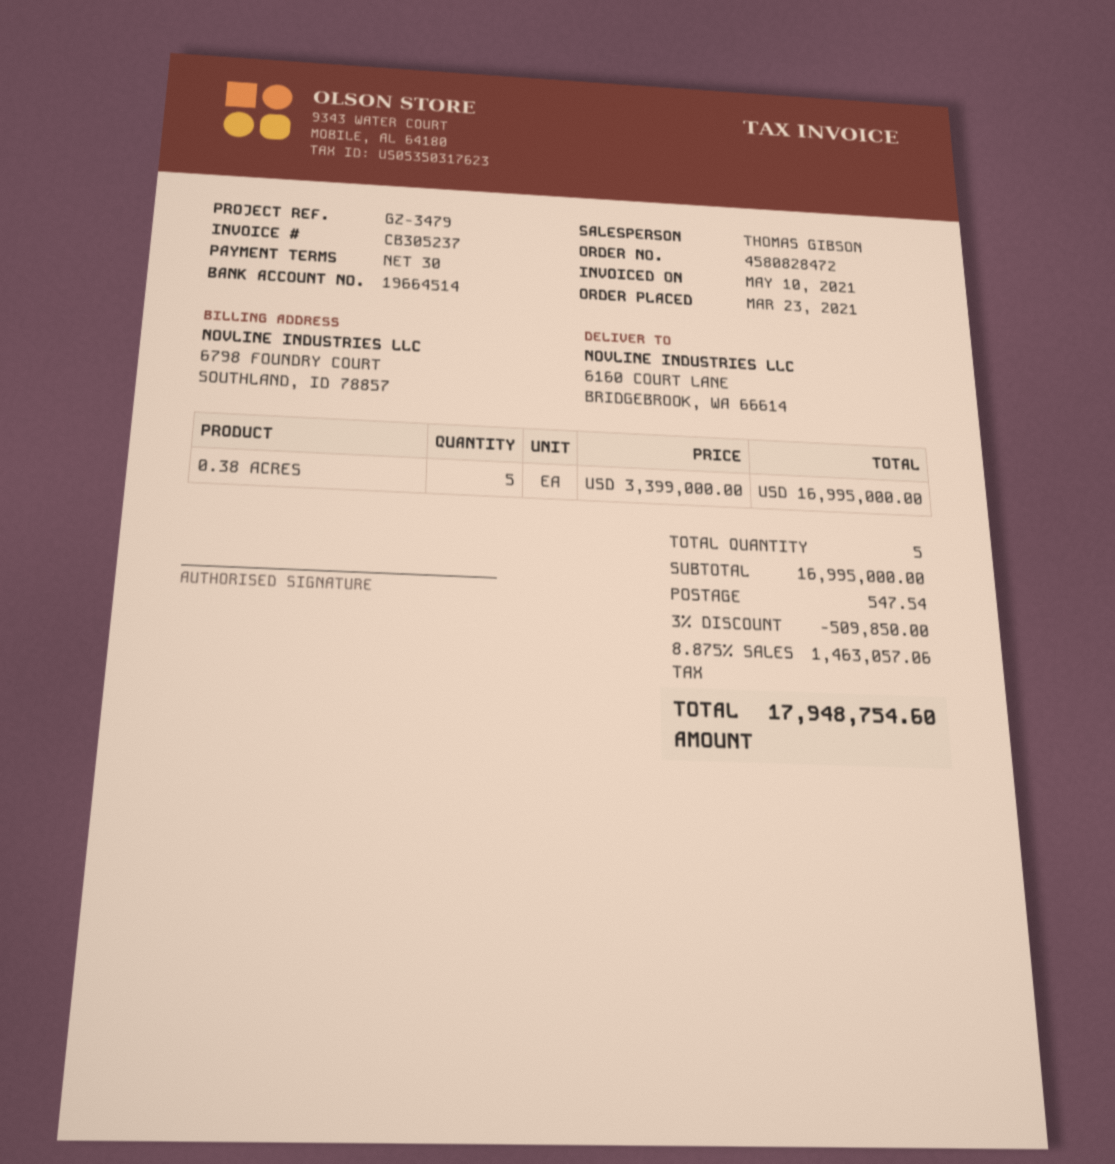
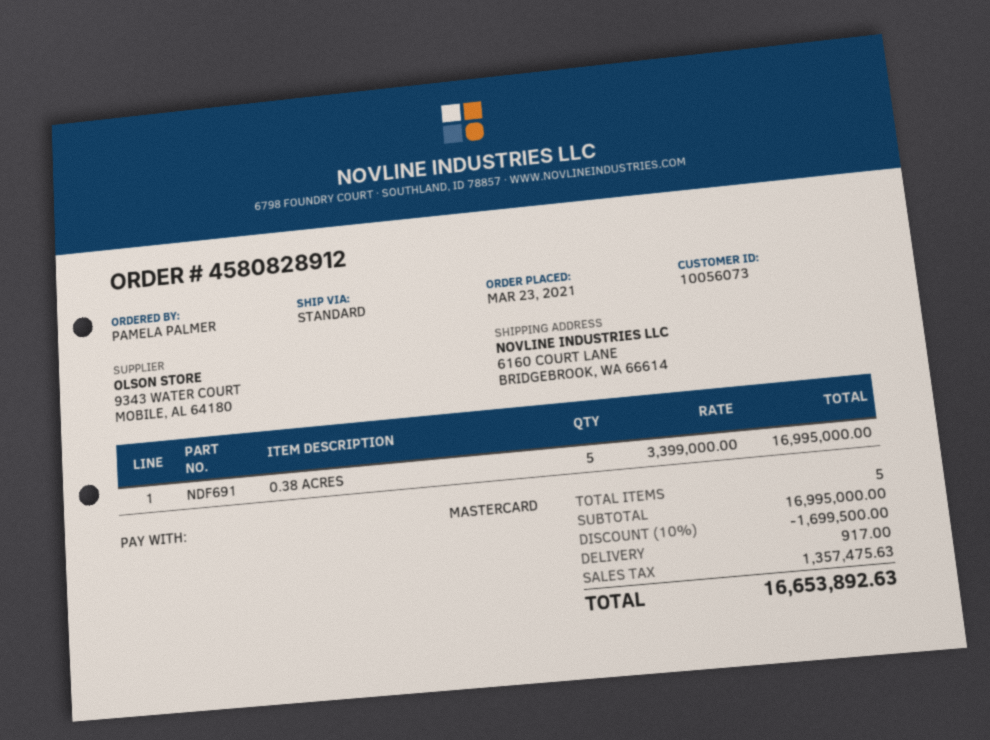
order number: 4580828472 -> 4580828912
discount: 3% = 509850.00 -> 10% = 1699500.00
shipping: 547.54 -> 917.00
tax: 1463057.06 -> 1357475.63
total: 17948754.60 -> 16653892.63

